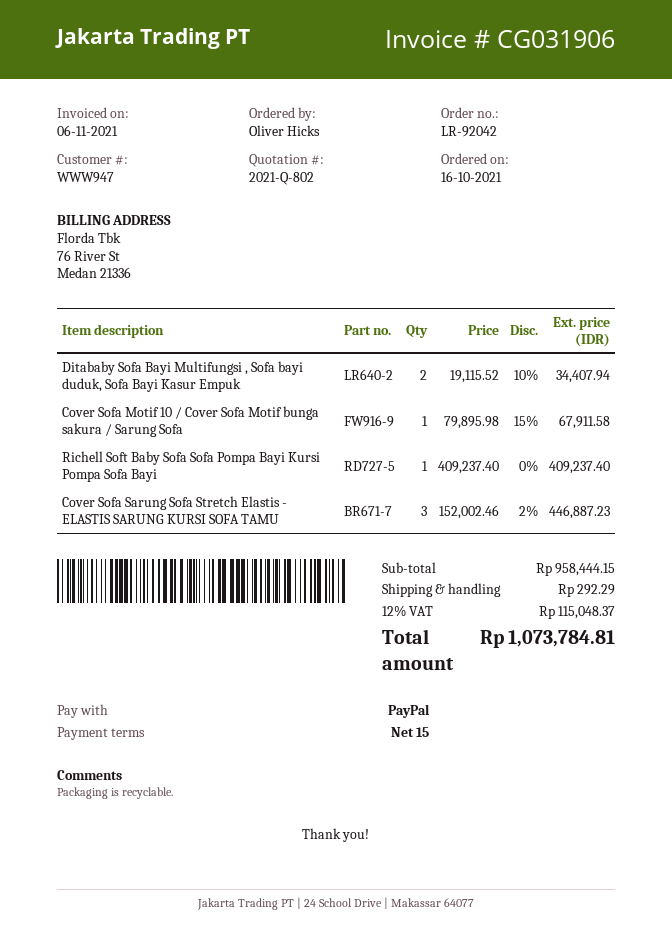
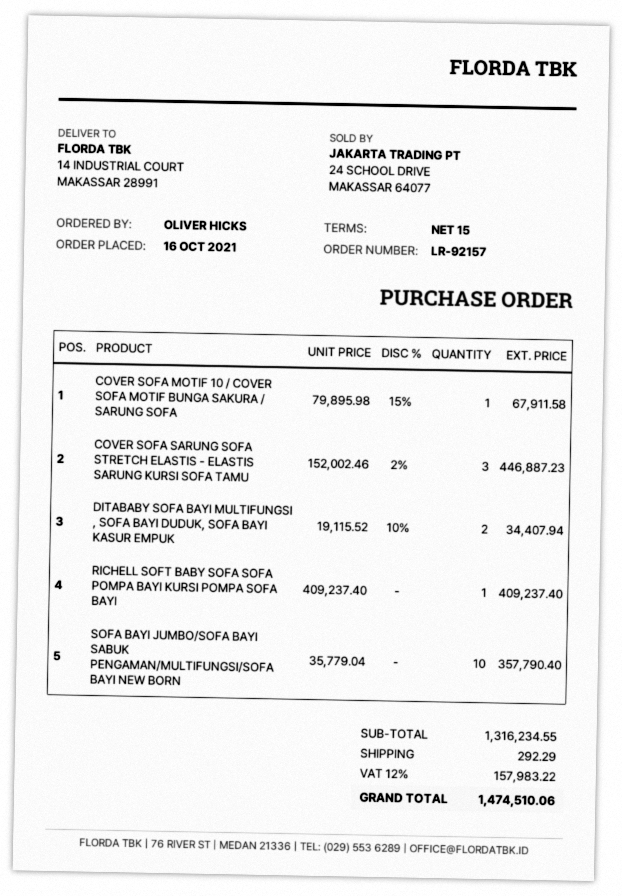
order number: LR-92042 -> LR-92157
SOFA BAYI JUMBO/SOFA BAYI SABUK PENGAMAN/MULTIFUNGSI/SOFA BAYI NEW BORN: none -> 10 x 35779.04 = 357790.40
subtotal: 958444.15 -> 1316234.55
tax: 12% = 115048.37 -> 12% = 157983.22
total: 1073784.81 -> 1474510.06

